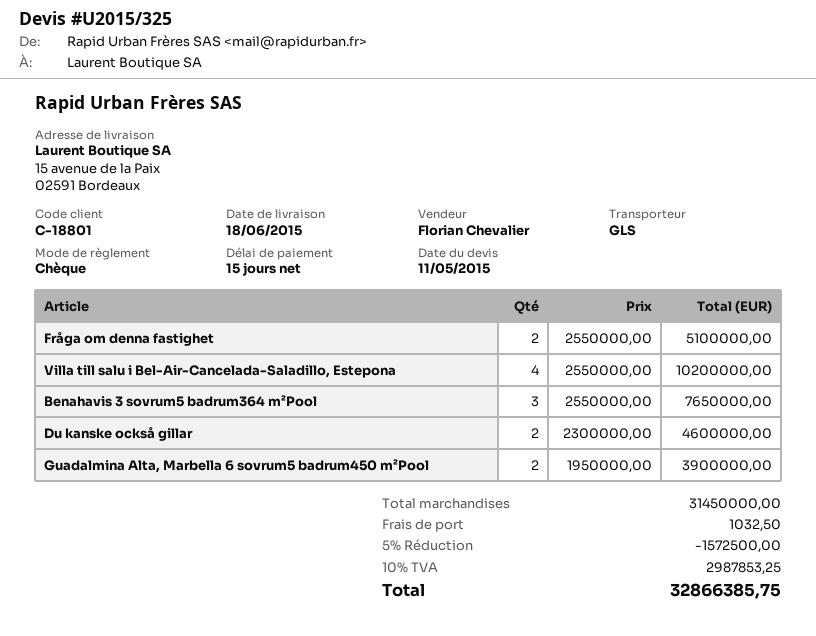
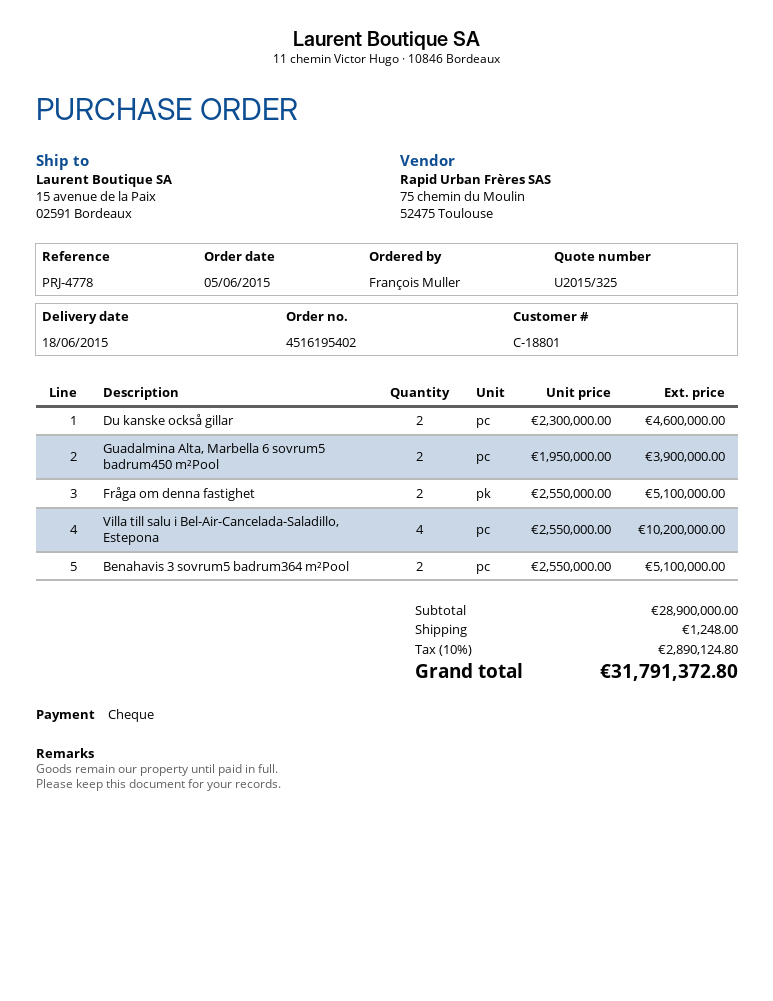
Benahavis 3 sovrum5 badrum364 m²Pool: 3 x 2550000.00 = 7650000.00 -> 2 x 2550000.00 = 5100000.00
subtotal: 31450000.00 -> 28900000.00
discount: 5% = 1572500.00 -> none
shipping: 1032.50 -> 1248.00
tax: 10% = 2987853.25 -> 10% = 2890124.80
total: 32866385.75 -> 31791372.80

